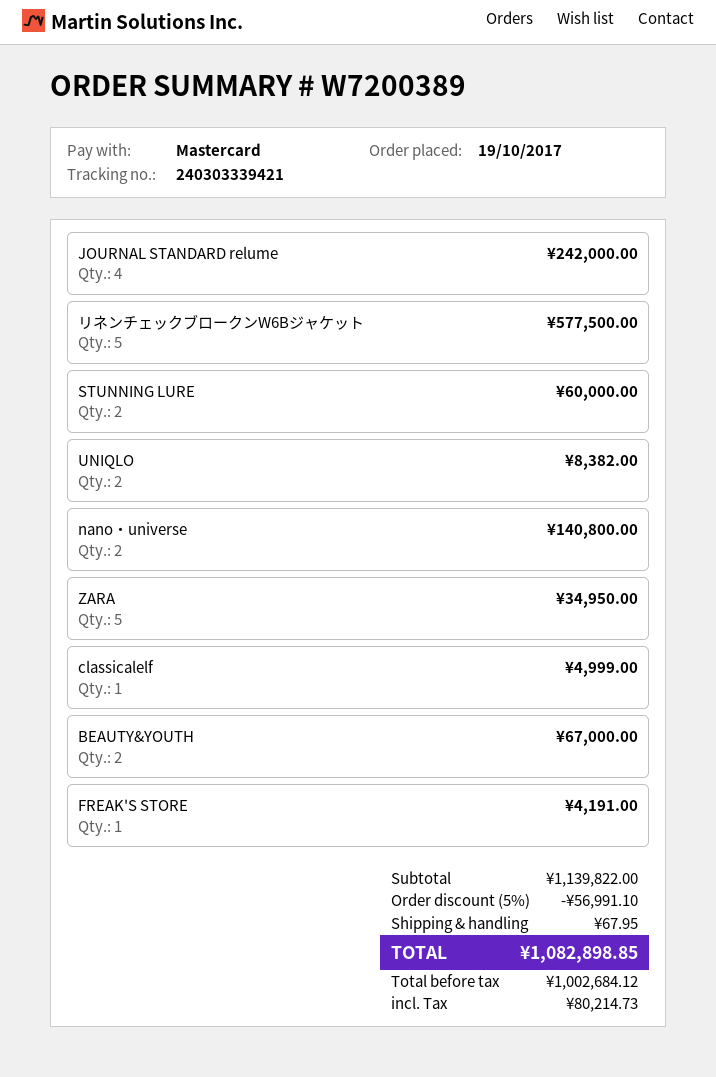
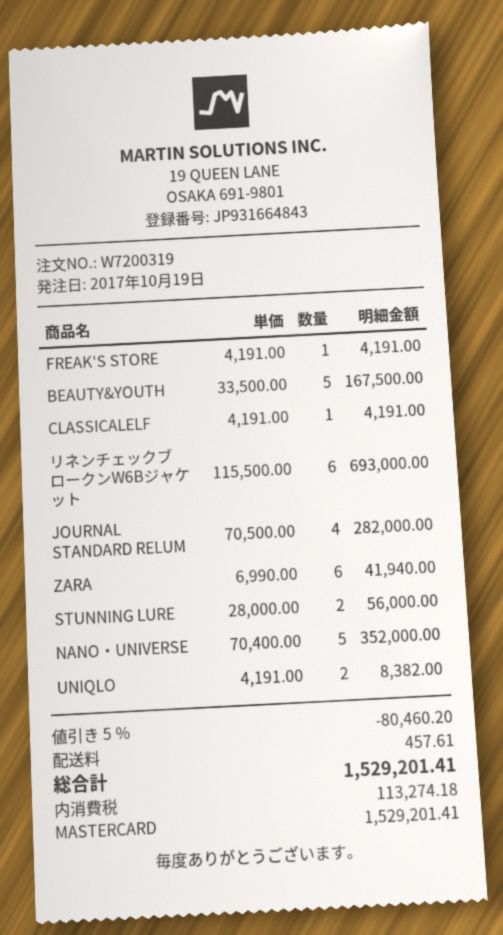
order number: W7200389 -> W7200319
JOURNAL STANDARD relume: 4 for 242000.00 -> 4 for 282000.00
リネンチェックブロークンW6Bジャケット: 5 for 577500.00 -> 6 for 693000.00
STUNNING LURE: 2 for 60000.00 -> 2 for 56000.00
nano・universe: 2 for 140800.00 -> 5 for 352000.00
ZARA: 5 for 34950.00 -> 6 for 41940.00
classicalelf: 1 for 4999.00 -> 1 for 4191.00
BEAUTY&YOUTH: 2 for 67000.00 -> 5 for 167500.00
discount: 5% = 56991.10 -> 5% = 80460.20
shipping: 67.95 -> 457.61
tax: 80214.73 -> 113274.18
total: 1082898.85 -> 1529201.41

